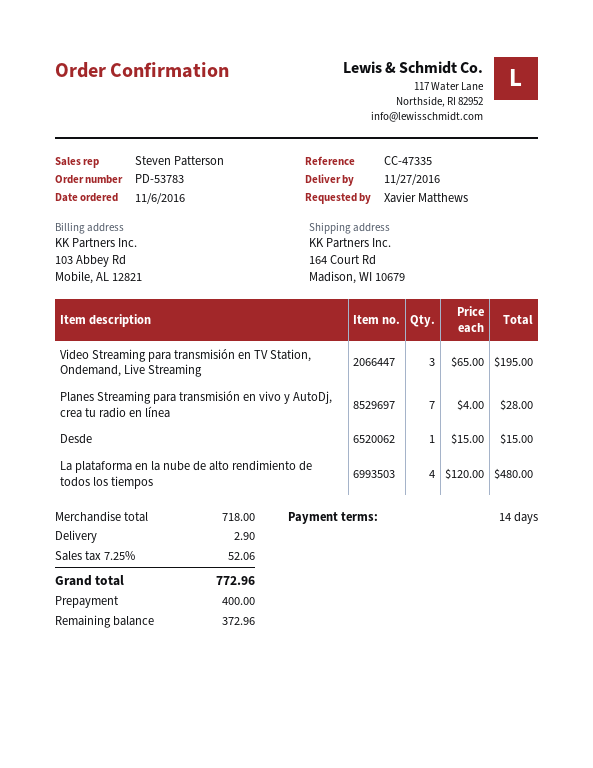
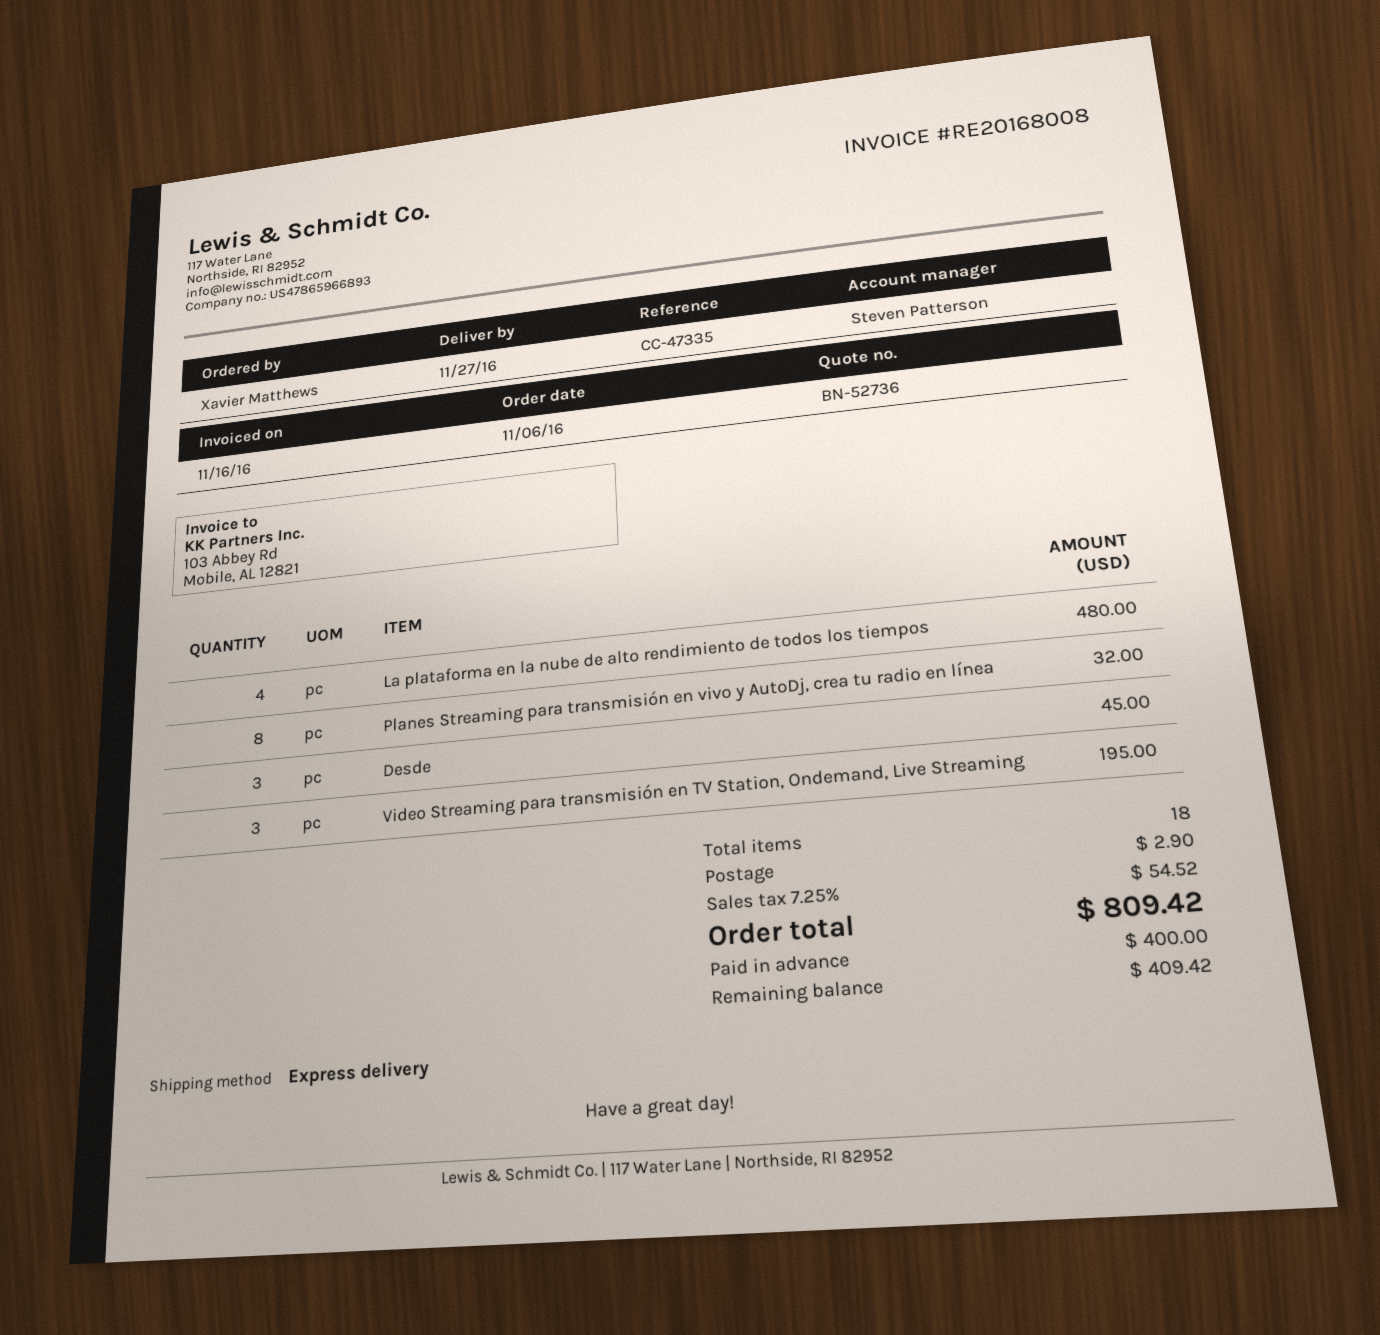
Planes Streaming para transmisión en vivo y AutoDj, crea tu radio en línea: 7 for 28.00 -> 8 for 32.00
Desde: 1 for 15.00 -> 3 for 45.00
tax: 7.25% = 52.06 -> 7.25% = 54.52
total: 772.96 -> 809.42
balance: 372.96 -> 409.42

